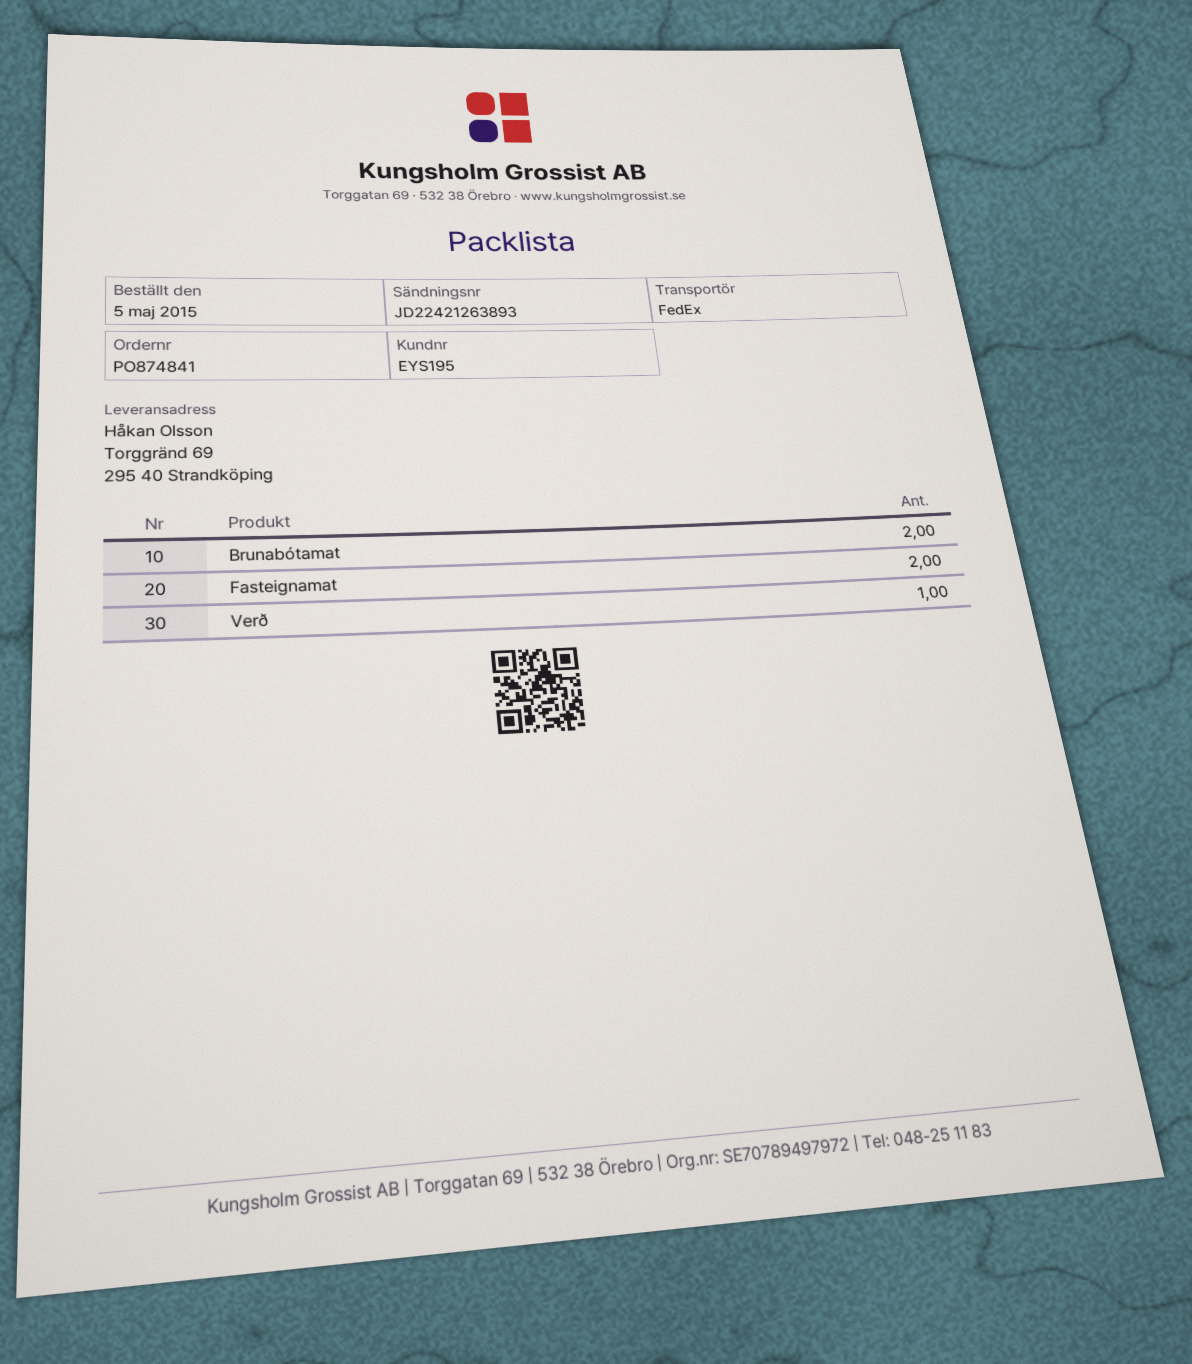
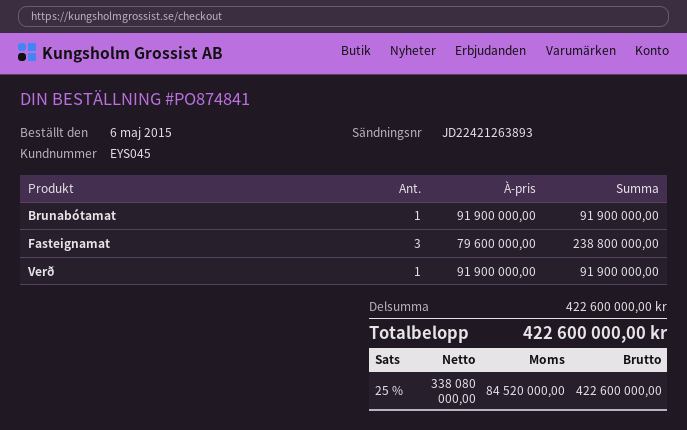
order date: 2015-05-05 -> 2015-05-06
customer number: EYS195 -> EYS045
Brunabótamat: 2 -> 1
Fasteignamat: 2 -> 3

